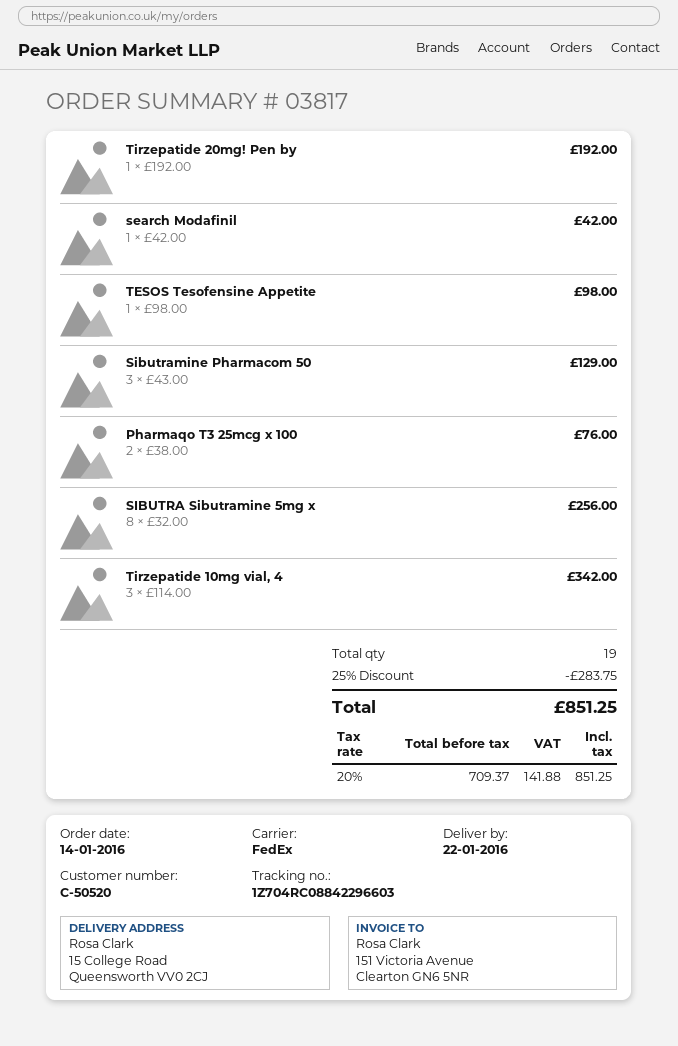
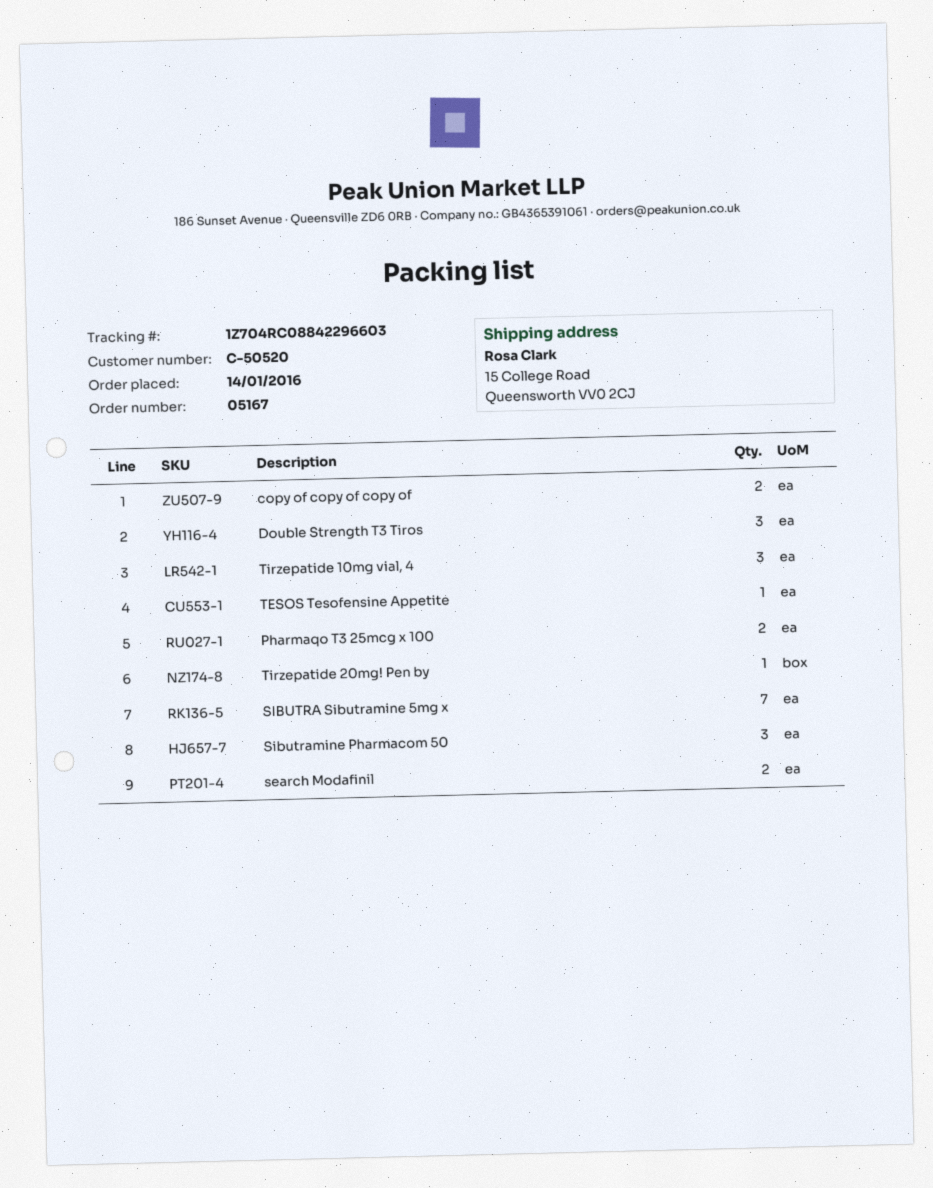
order number: 03817 -> 05167
search Modafinil: 1 -> 2
SIBUTRA Sibutramine 5mg x: 8 -> 7
copy of copy of copy of: none -> 2
Double Strength T3 Tiros: none -> 3

